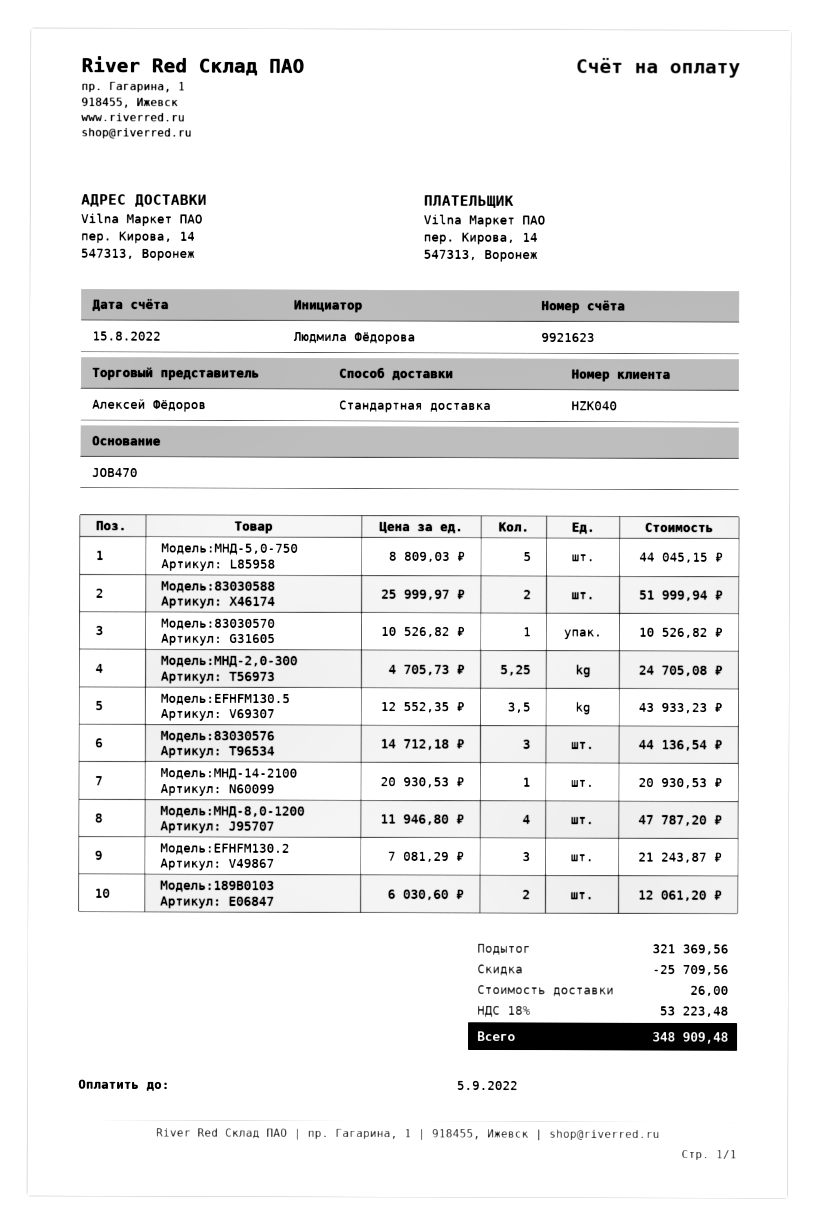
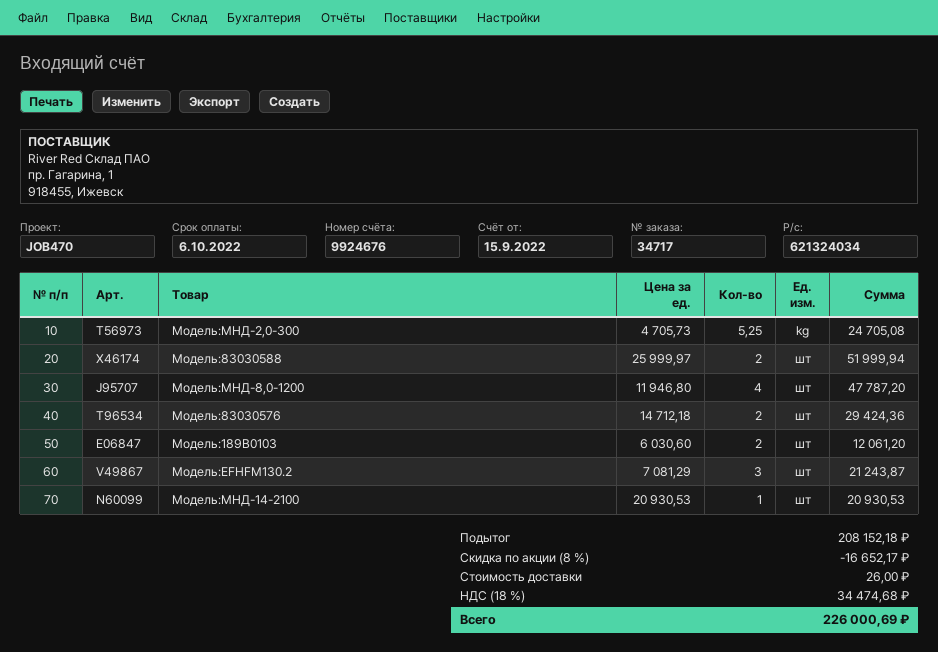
invoice number: 9921623 -> 9924676
invoice date: 2022-08-15 -> 2022-09-15
due date: 2022-09-05 -> 2022-10-06
Модель:МНД-5,0-750: 5 x 8809.03 = 44045.15 -> none
Модель:83030570: 1 x 10526.82 = 10526.82 -> none
Модель:EFHFM130.5: 3.5 x 12552.35 = 43933.23 -> none
Модель:83030576: 3 x 14712.18 = 44136.54 -> 2 x 14712.18 = 29424.36
subtotal: 321369.56 -> 208152.18
discount: 25709.56 -> 16652.17
tax: 18% = 53223.48 -> 18% = 34474.68
total: 348909.48 -> 226000.69

